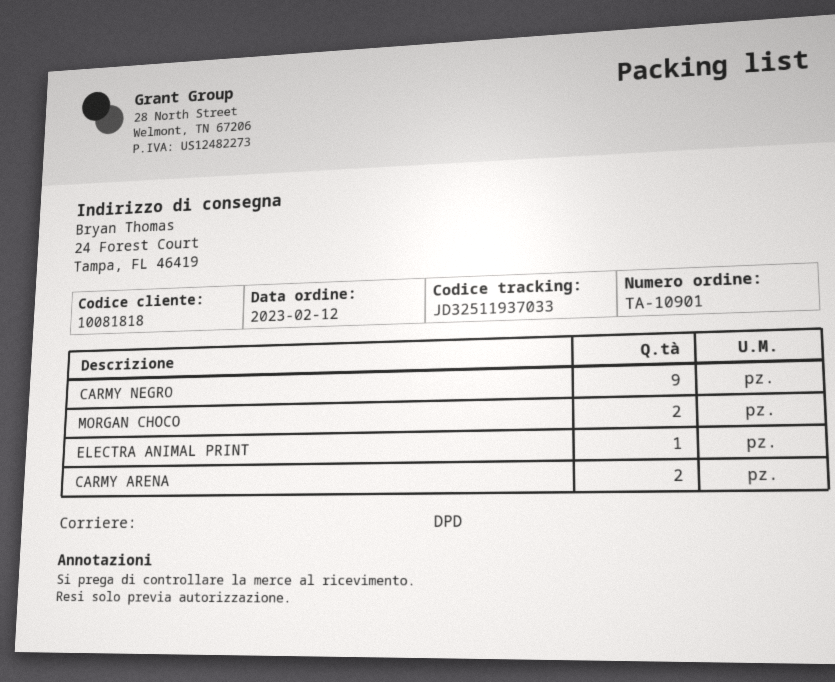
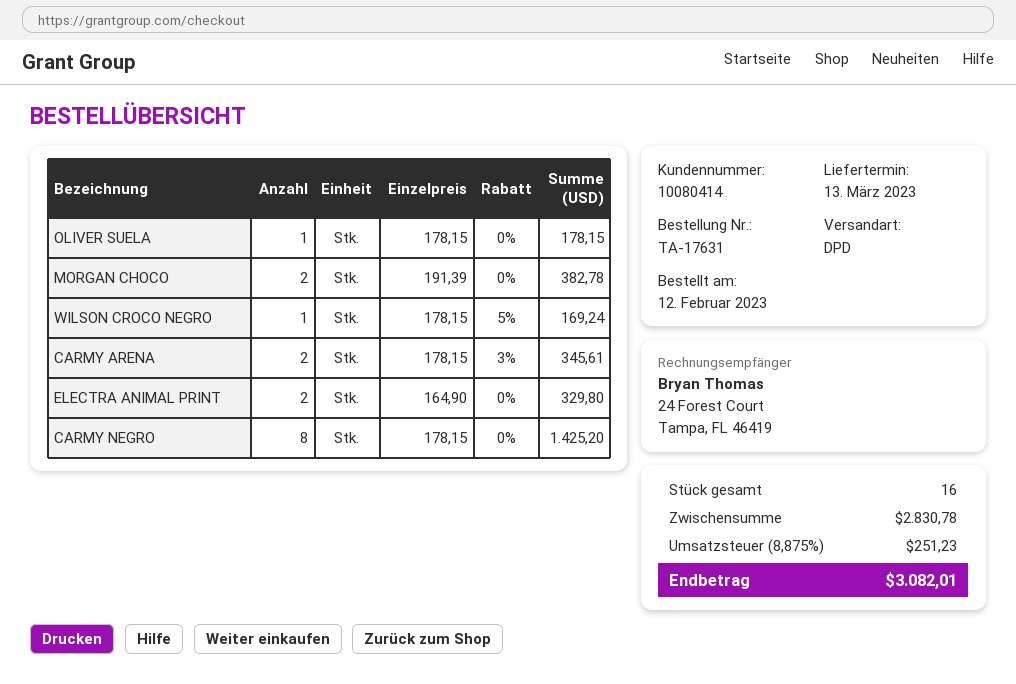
order number: TA-10901 -> TA-17631
customer number: 10081818 -> 10080414
CARMY NEGRO: 9 -> 8
ELECTRA ANIMAL PRINT: 1 -> 2
OLIVER SUELA: none -> 1
WILSON CROCO NEGRO: none -> 1

